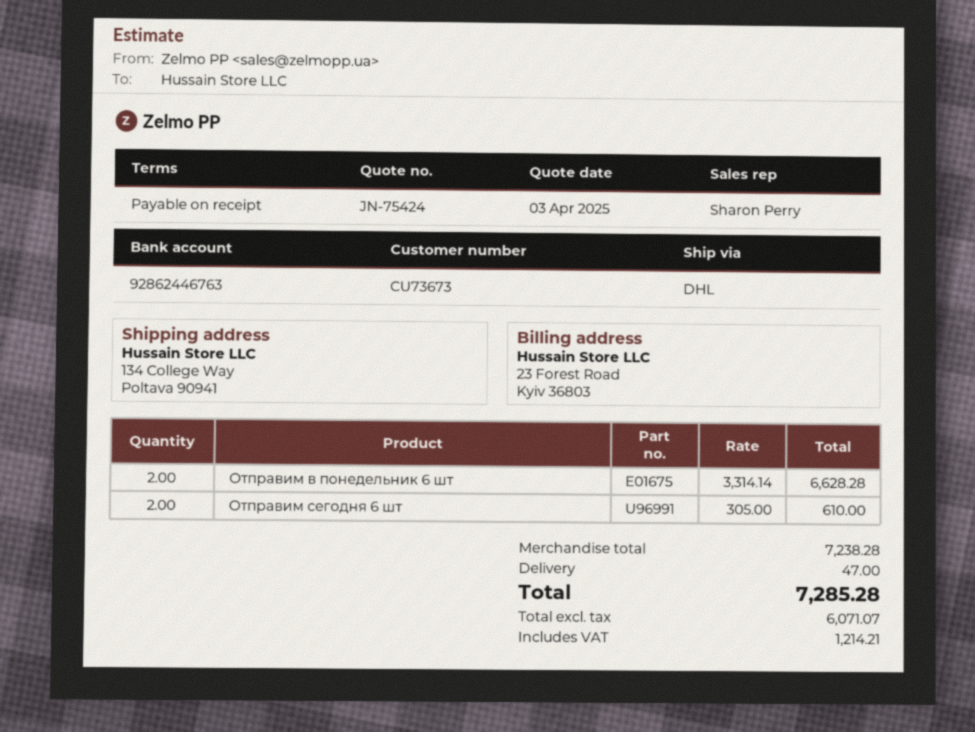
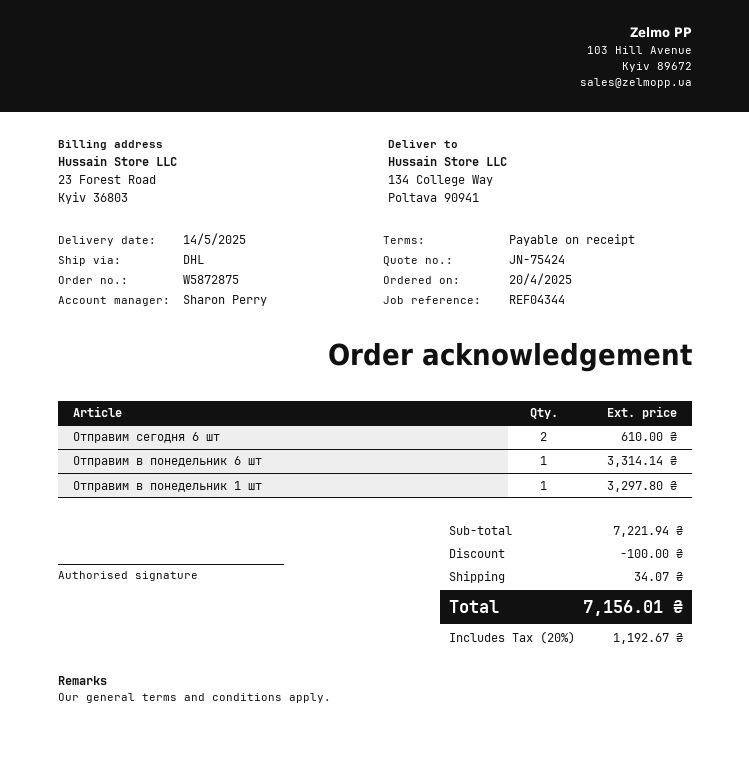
Отправим в понедельник 6 шт: 2 for 6628.28 -> 1 for 3314.14
Отправим в понедельник 1 шт: none -> 1 for 3297.80
subtotal: 7238.28 -> 7221.94
discount: none -> 100.00
shipping: 47.00 -> 34.07
tax: 1214.21 -> 1192.67
total: 7285.28 -> 7156.01

